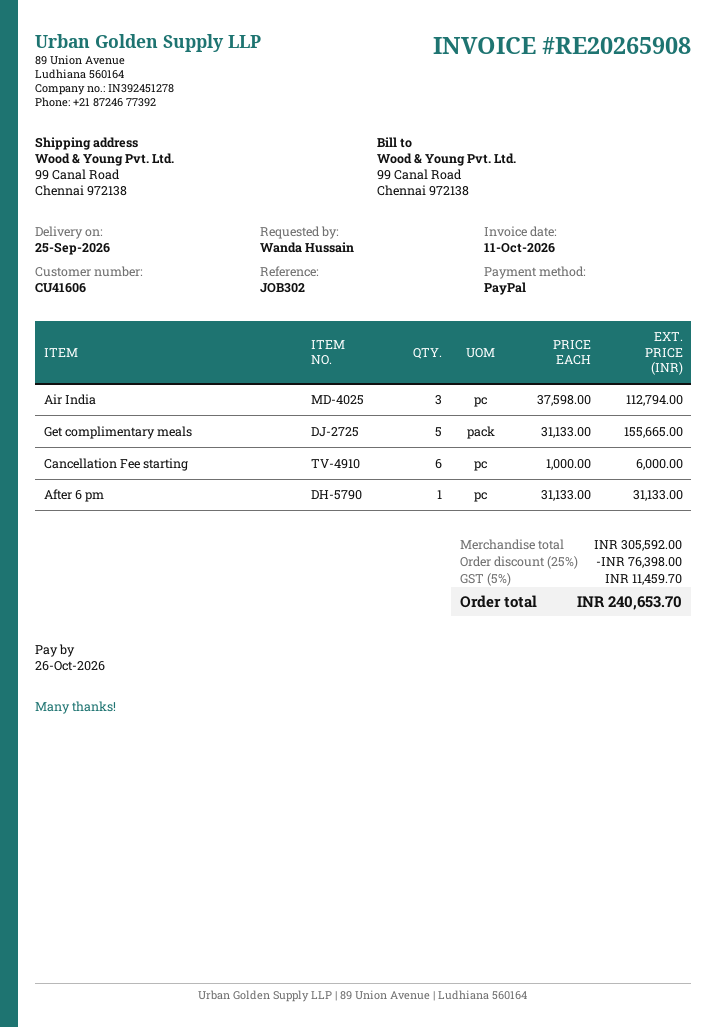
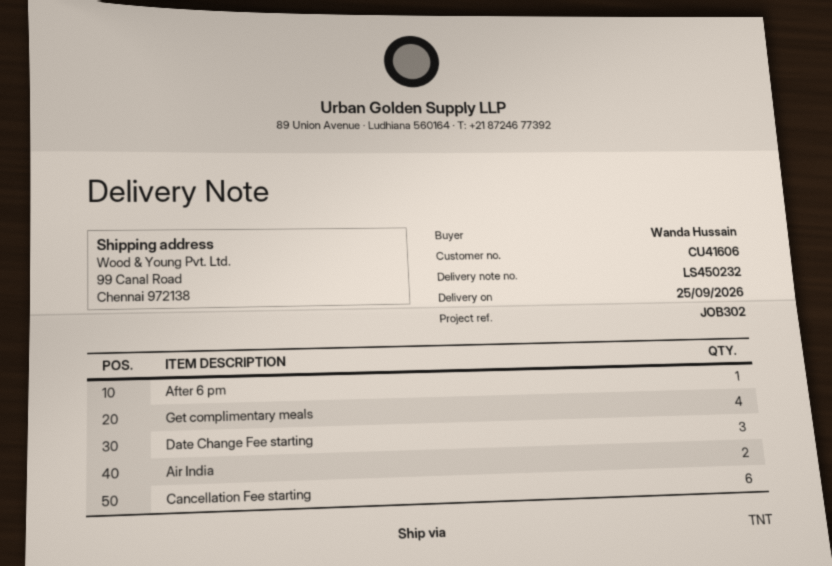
Air India: 3 -> 2
Get complimentary meals: 5 -> 4
Date Change Fee starting: none -> 3

